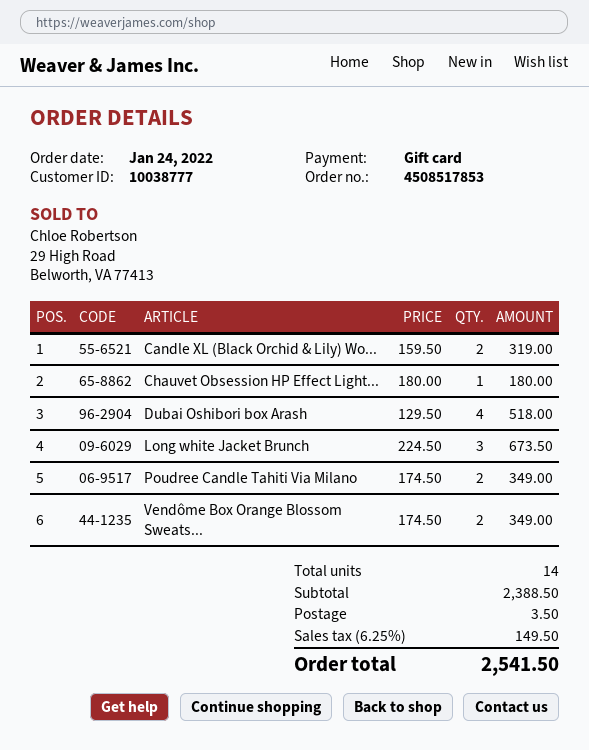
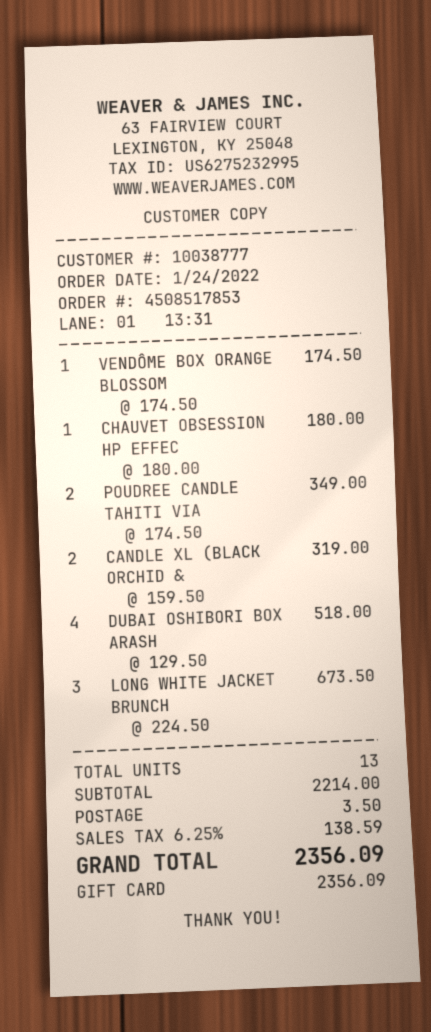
Vendôme Box Orange Blossom Sweats...: 2 x 174.50 = 349.00 -> 1 x 174.50 = 174.50
total quantity: 14 -> 13
subtotal: 2388.50 -> 2214.00
tax: 6.25% = 149.50 -> 6.25% = 138.59
total: 2541.50 -> 2356.09

